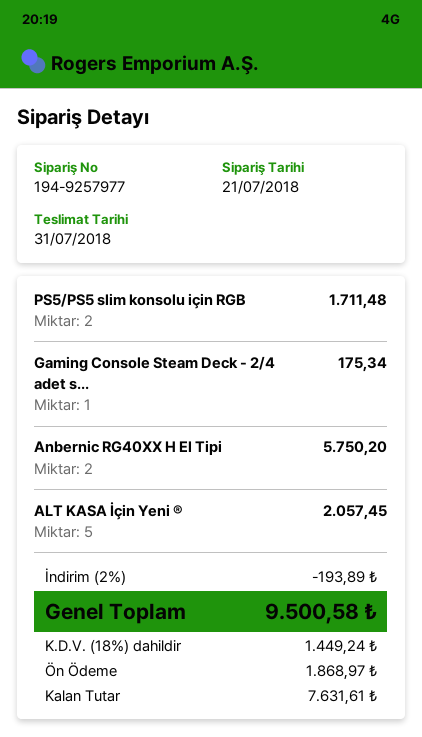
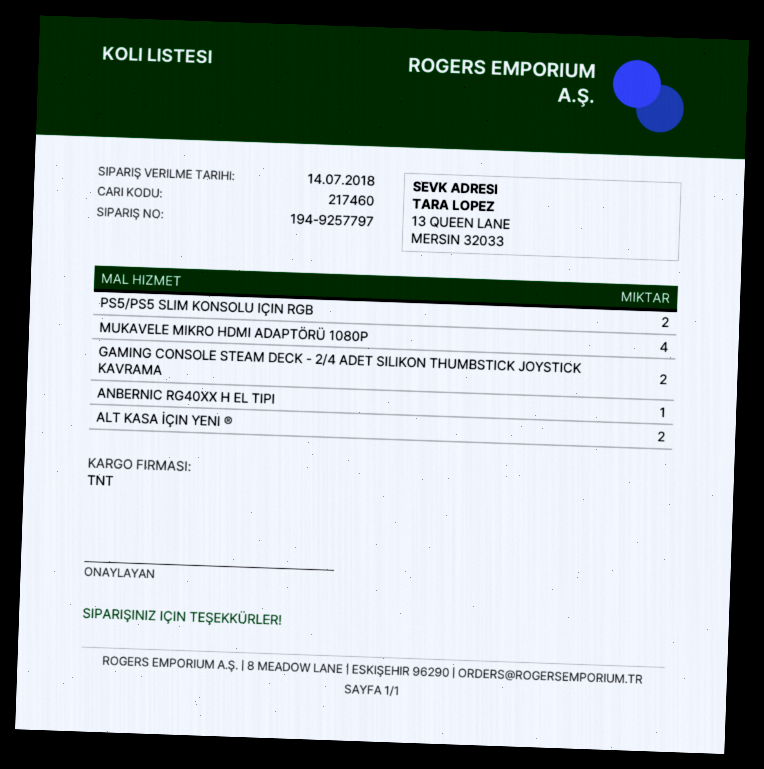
order number: 194-9257977 -> 194-9257797
order date: 2018-07-21 -> 2018-07-14
Gaming Console Steam Deck - 2/4 adet s...: 1 -> 2
Anbernic RG40XX H El Tipi: 2 -> 1
ALT KASA İçin Yeni ®: 5 -> 2
MUKAVELE MIKRO HDMI ADAPTÖRÜ 1080P: none -> 4

